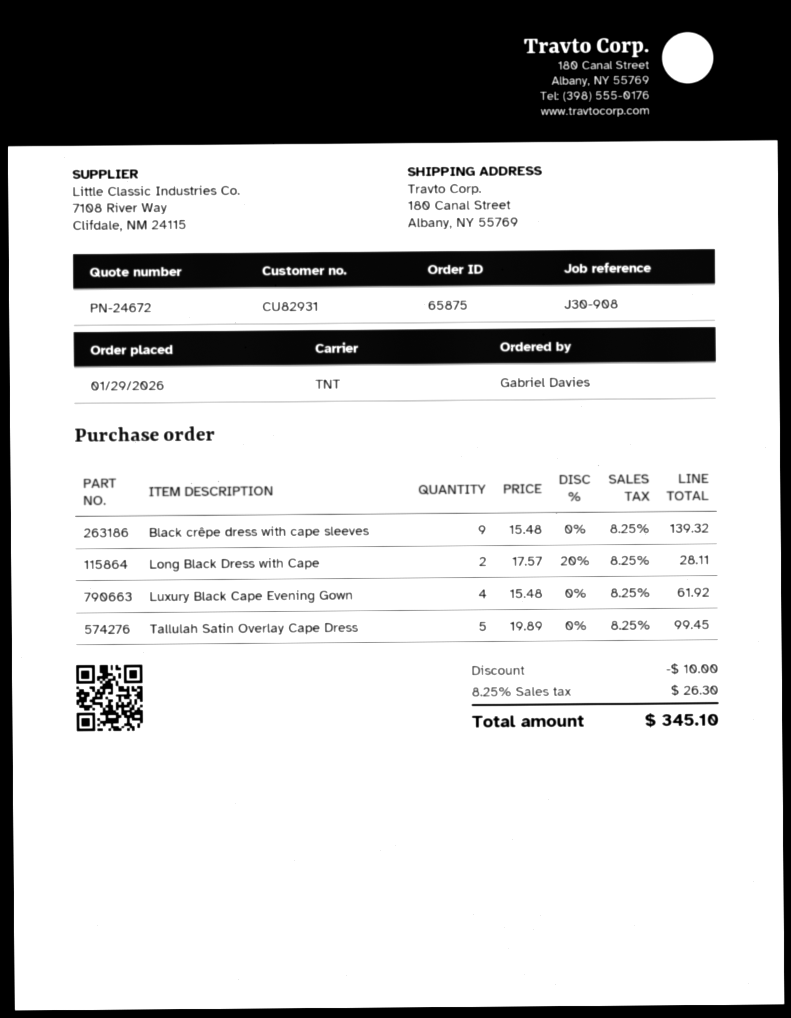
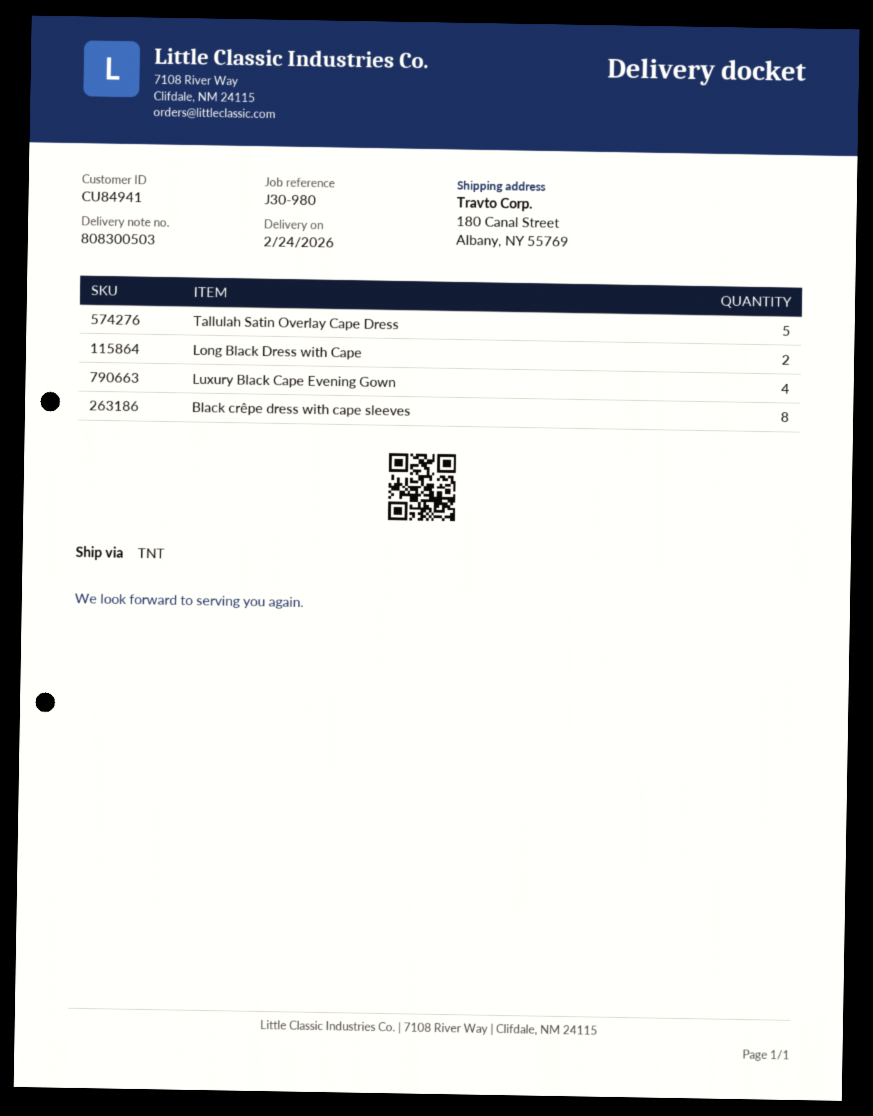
customer number: CU82931 -> CU84941
reference: J30-908 -> J30-980
Black crêpe dress with cape sleeves: 9 -> 8

